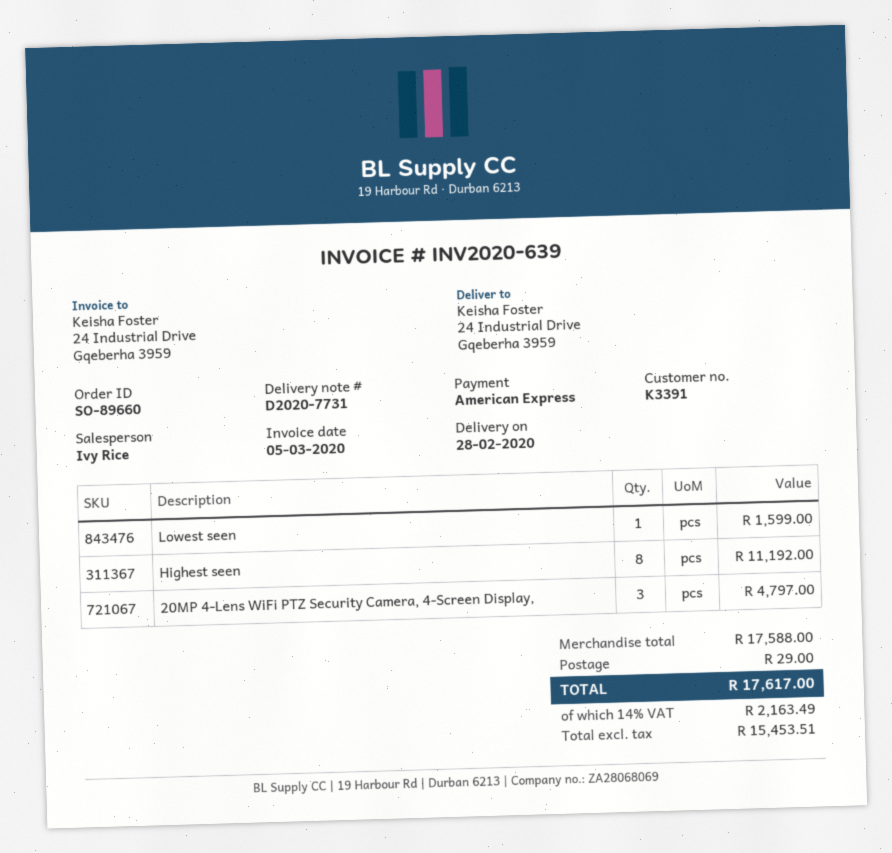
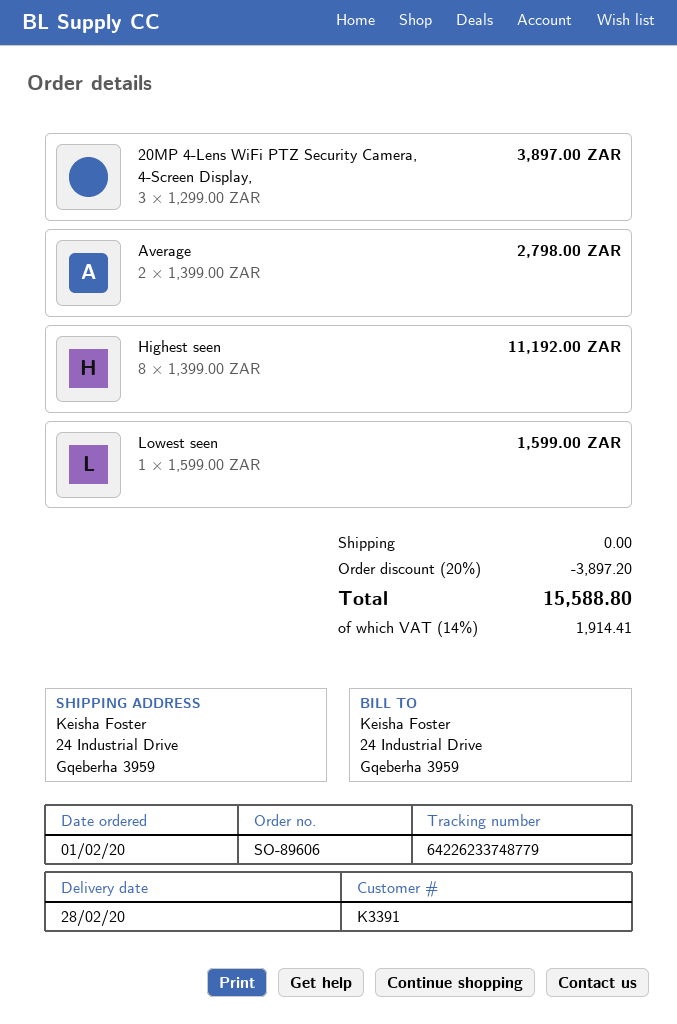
order number: SO-89660 -> SO-89606
20MP 4-Lens WiFi PTZ Security Camera, 4-Screen Display,: 3 for 4797.00 -> 3 for 3897.00
Average: none -> 2 for 2798.00
discount: none -> 20% = 3897.20
shipping: 29.00 -> 0.00
tax: 14% = 2163.49 -> 14% = 1914.41
total: 17617.00 -> 15588.80

